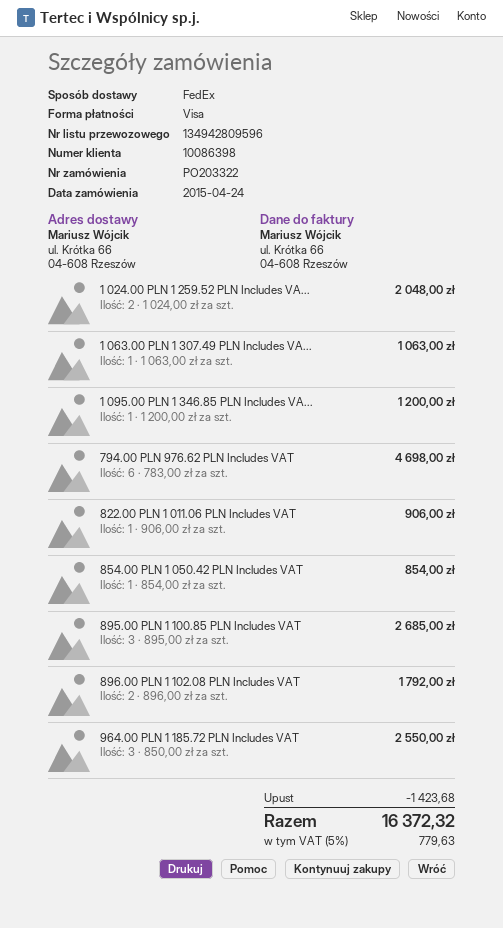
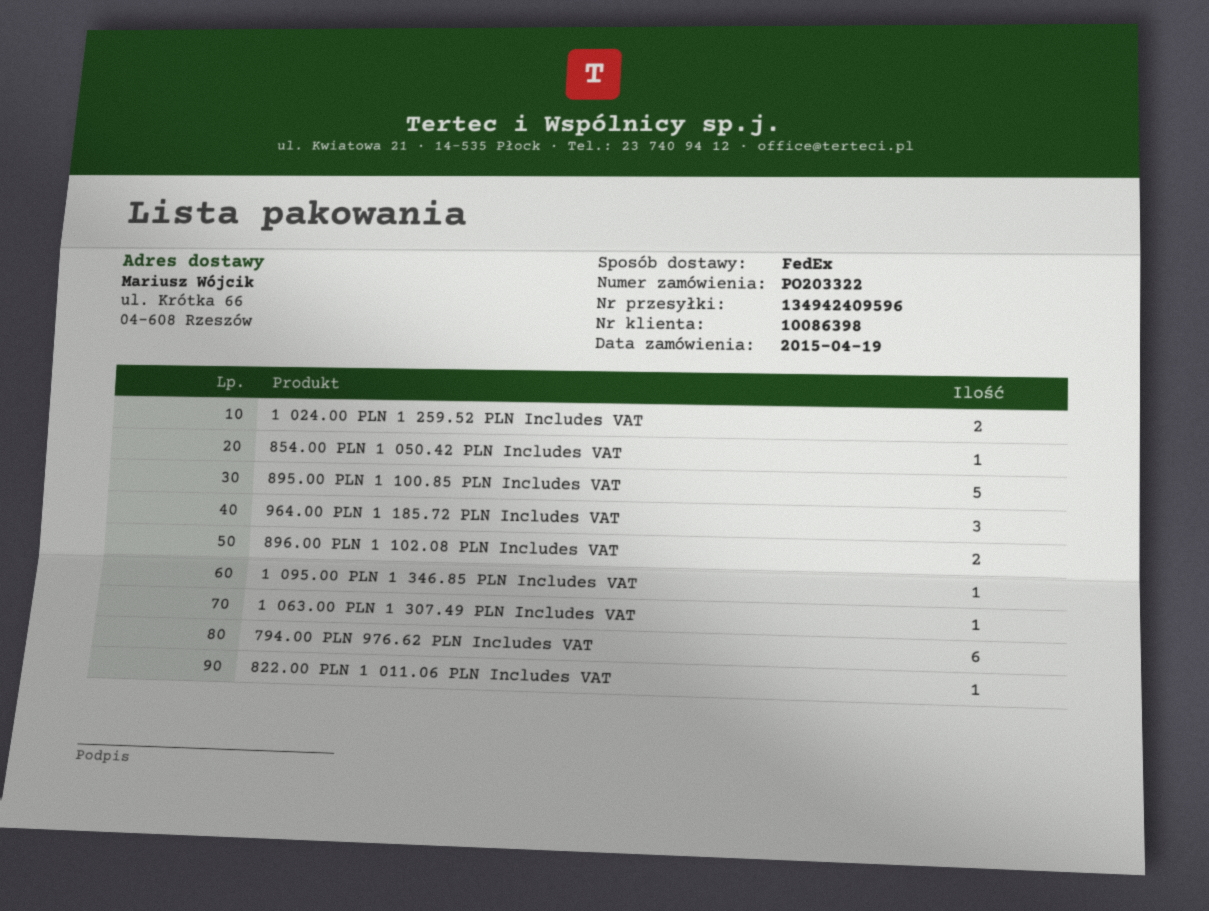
order date: 2015-04-24 -> 2015-04-19
tracking number: 134942809596 -> 134942409596
895.00 PLN 1 100.85 PLN Includes VAT: 3 -> 5

